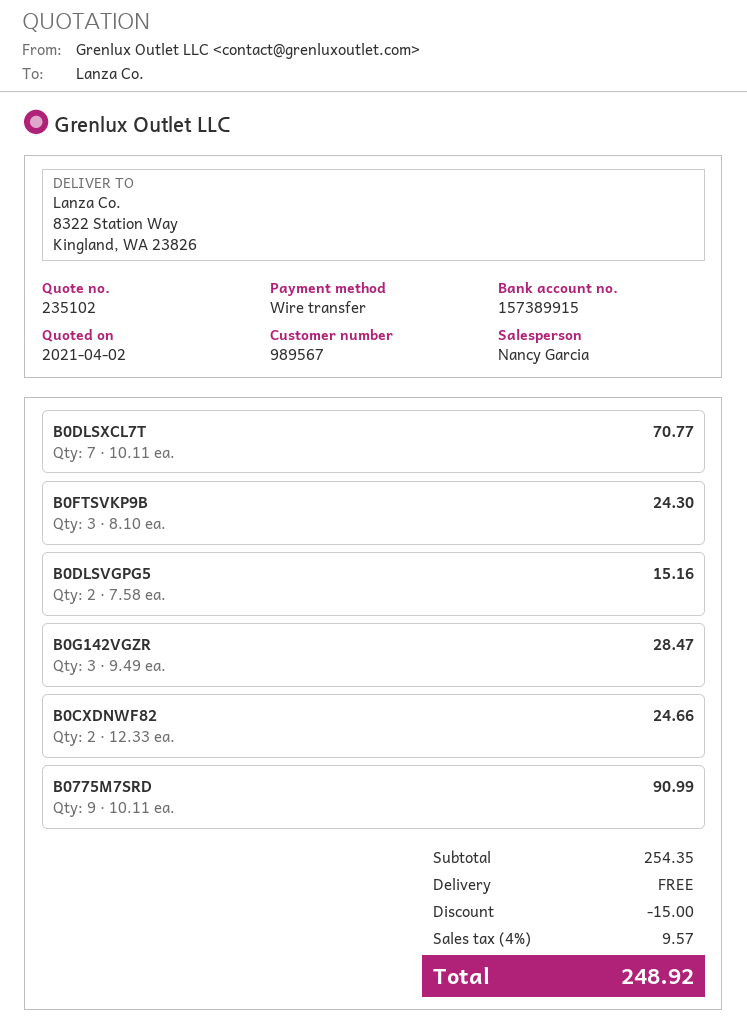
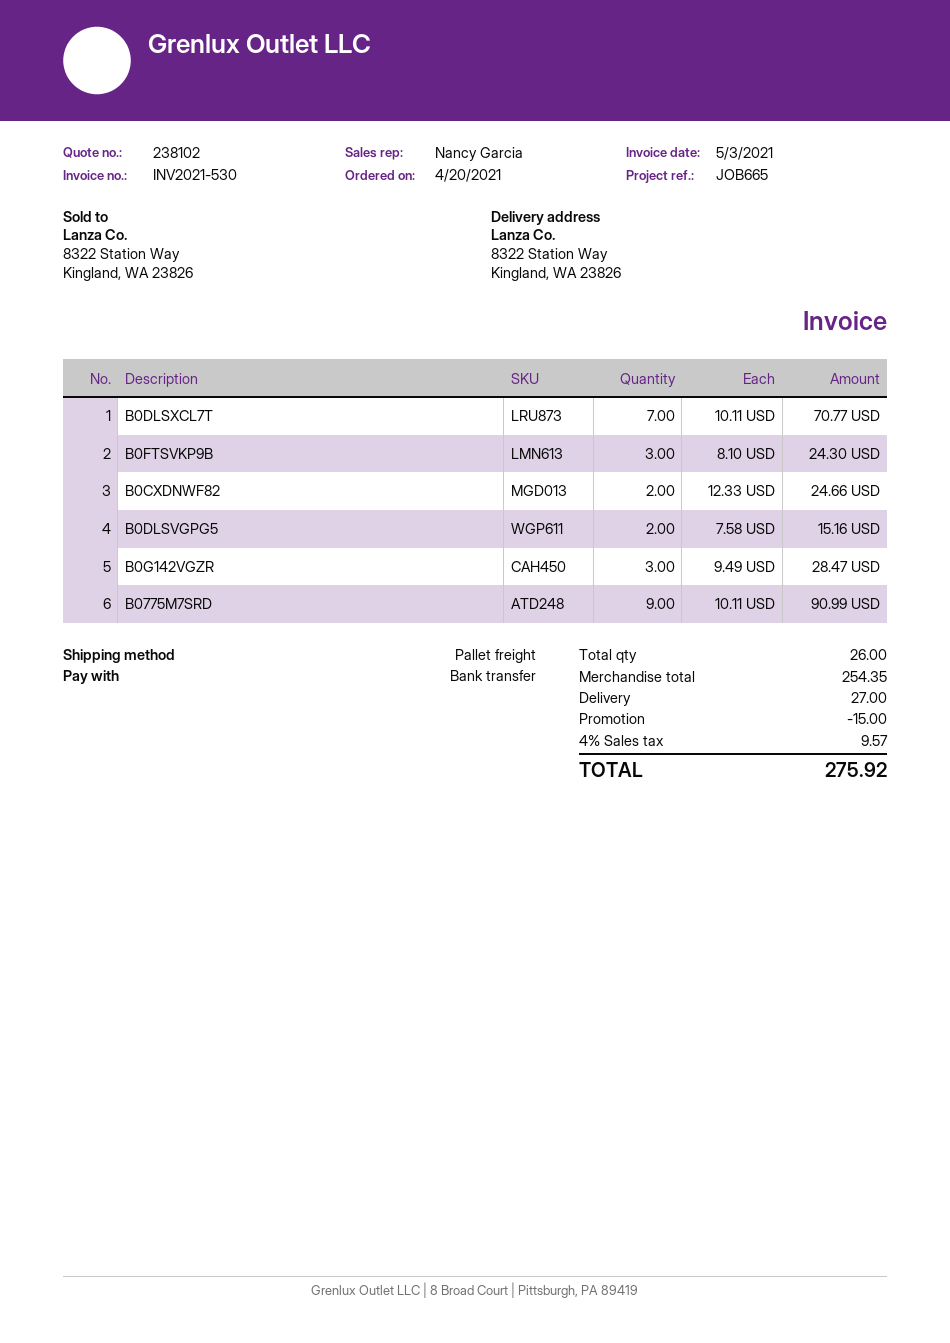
quote number: 235102 -> 238102
shipping: 0.00 -> 27.00
total: 248.92 -> 275.92

